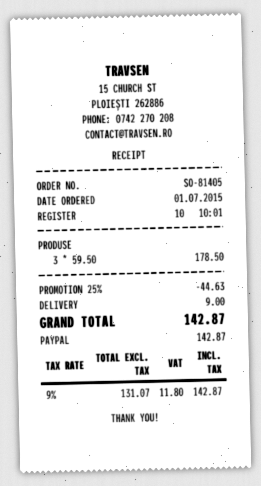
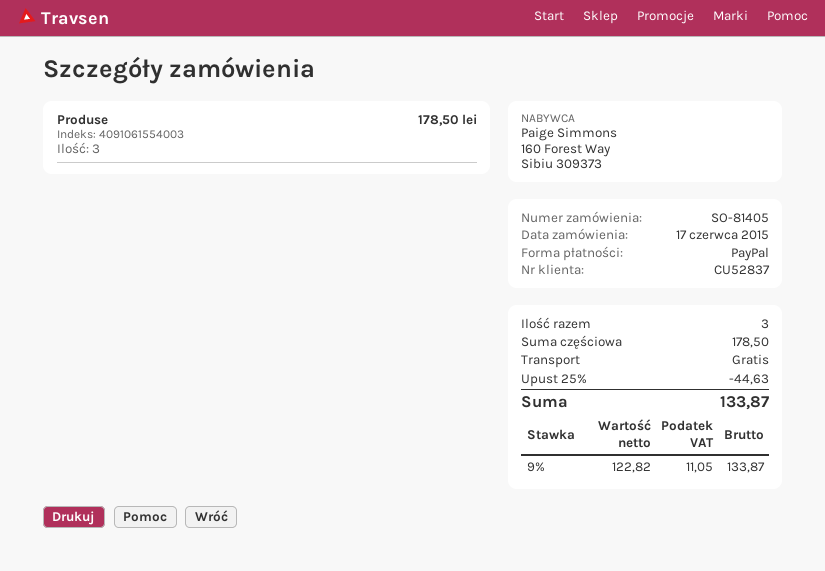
order date: 2015-07-01 -> 2015-06-17
shipping: 9.00 -> 0.00
net: 131.07 -> 122.82
tax: 9% = 11.80 -> 9% = 11.05
total: 142.87 -> 133.87

